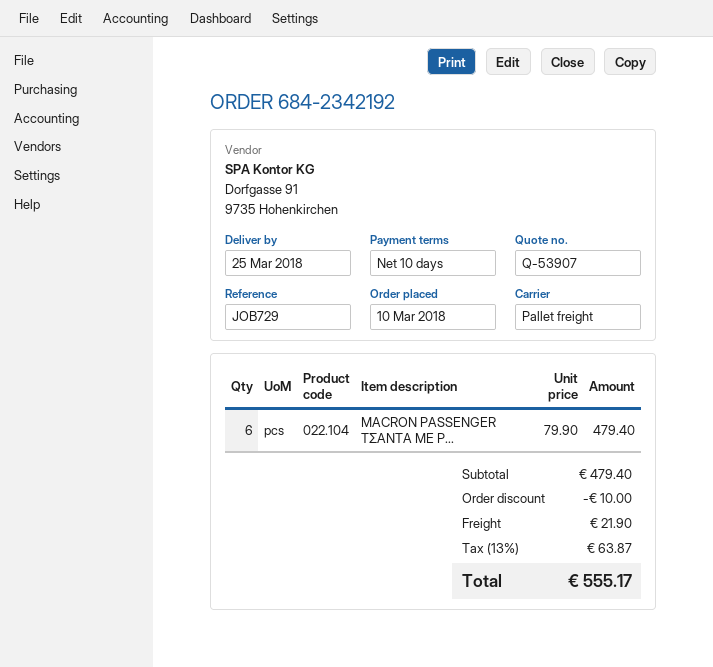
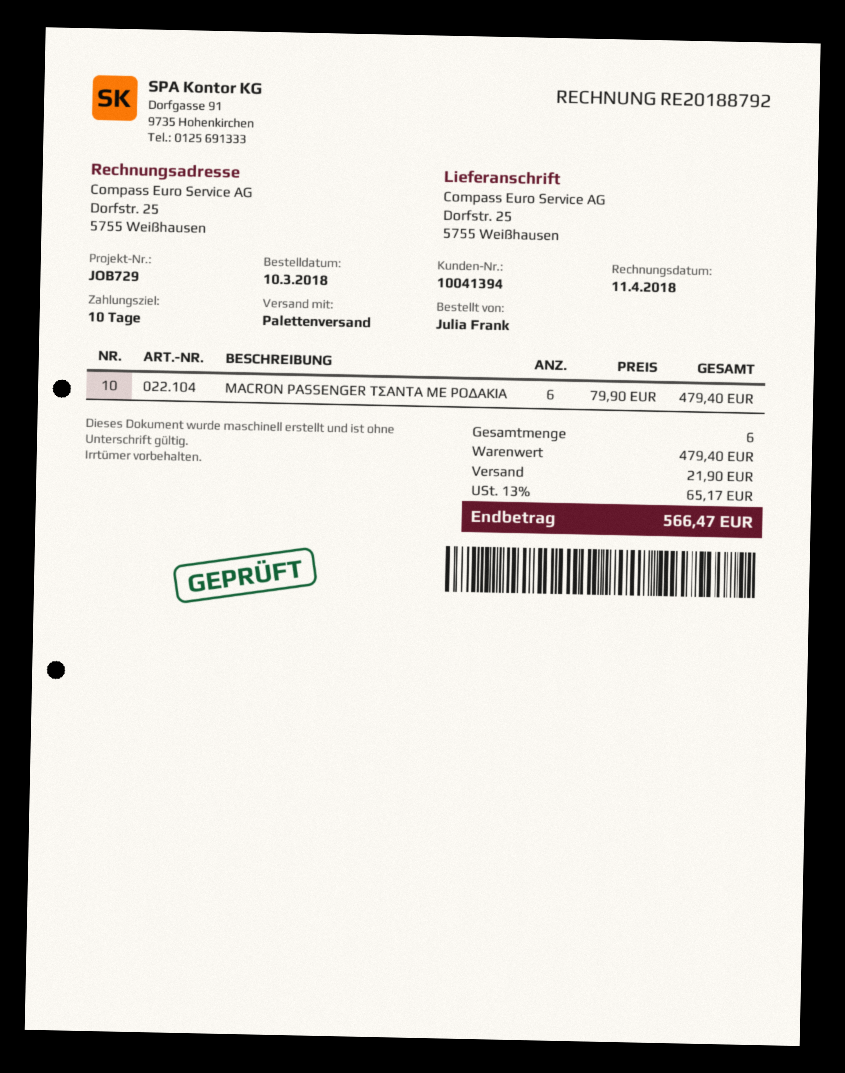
discount: 10.00 -> none
tax: 13% = 63.87 -> 13% = 65.17
total: 555.17 -> 566.47

